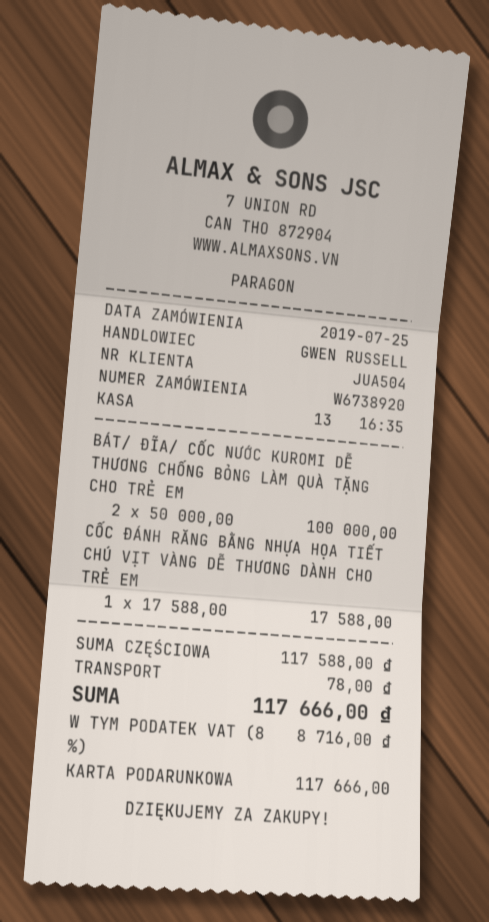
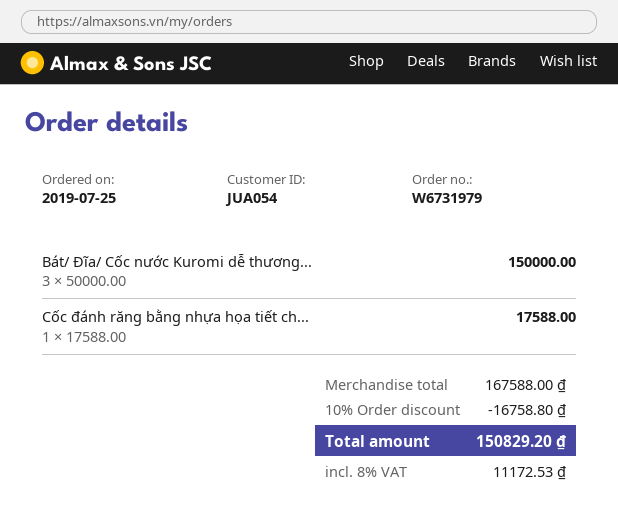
order number: W6738920 -> W6731979
customer number: JUA504 -> JUA054
BÁT/ ĐĨA/ CỐC NƯỚC KUROMI DỄ THƯƠNG CHỐNG BỎNG LÀM QUÀ TẶNG CHO TRẺ EM: 2 x 50000.00 = 100000.00 -> 3 x 50000.00 = 150000.00
subtotal: 117588.00 -> 167588.00
discount: none -> 10% = 16758.80
shipping: 78.00 -> none
tax: 8% = 8716.00 -> 8% = 11172.53
total: 117666.00 -> 150829.20

